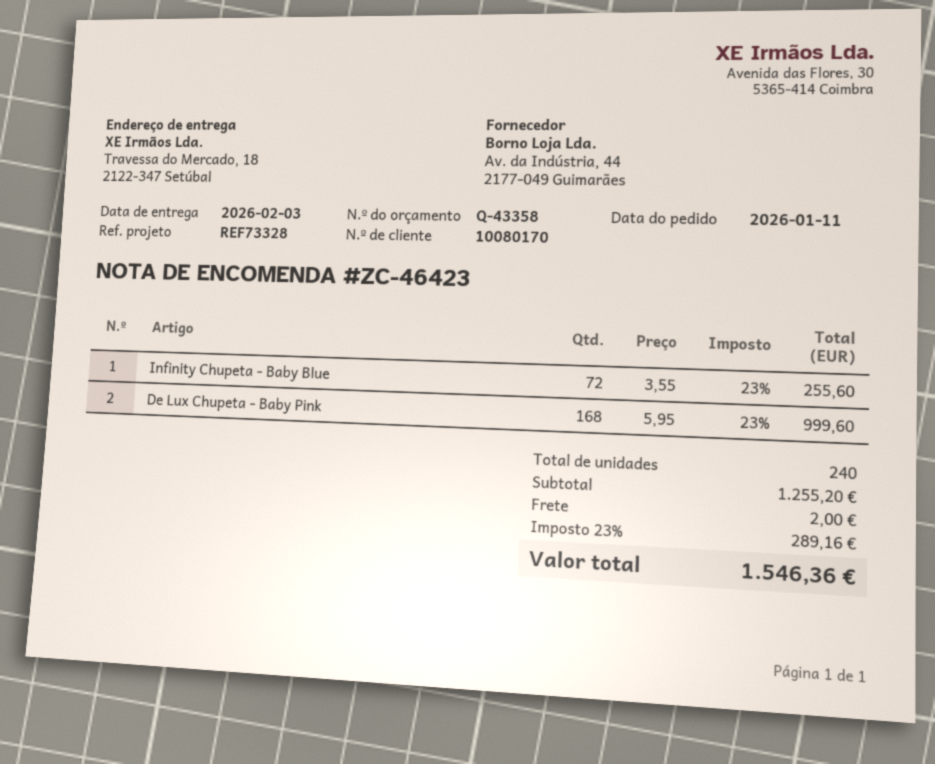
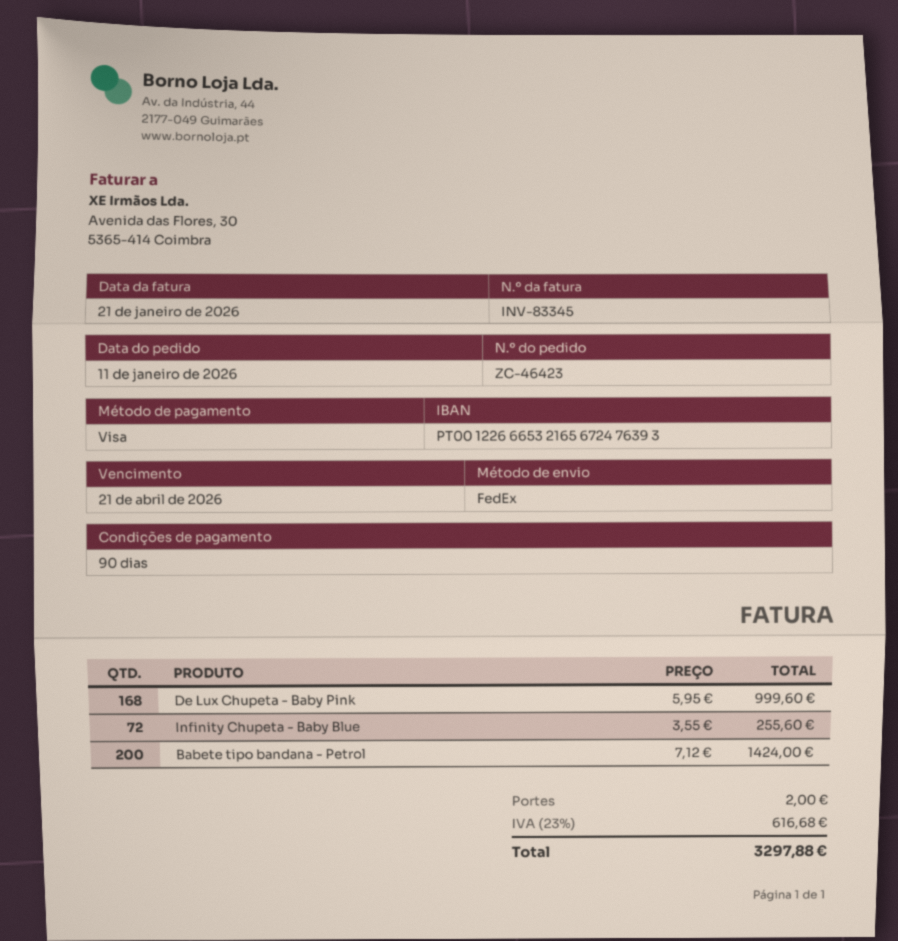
Babete tipo bandana - Petrol: none -> 200 x 7.12 = 1424.00
tax: 23% = 289.16 -> 23% = 616.68
total: 1546.36 -> 3297.88

